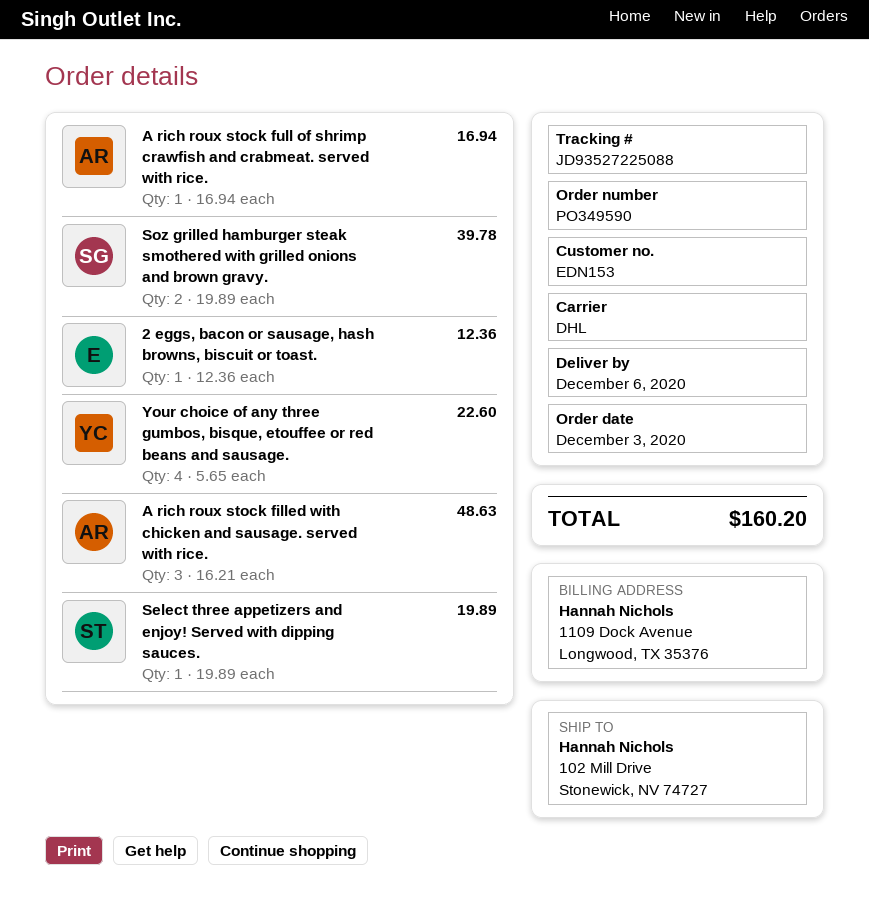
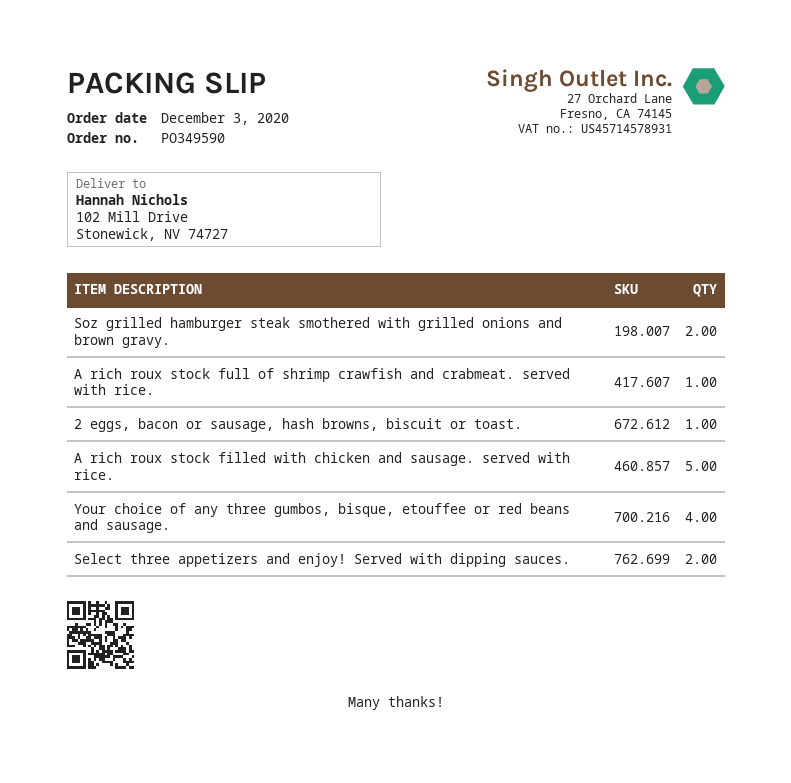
A rich roux stock filled with chicken and sausage. served with rice.: 3 -> 5
Select three appetizers and enjoy! Served with dipping sauces.: 1 -> 2

